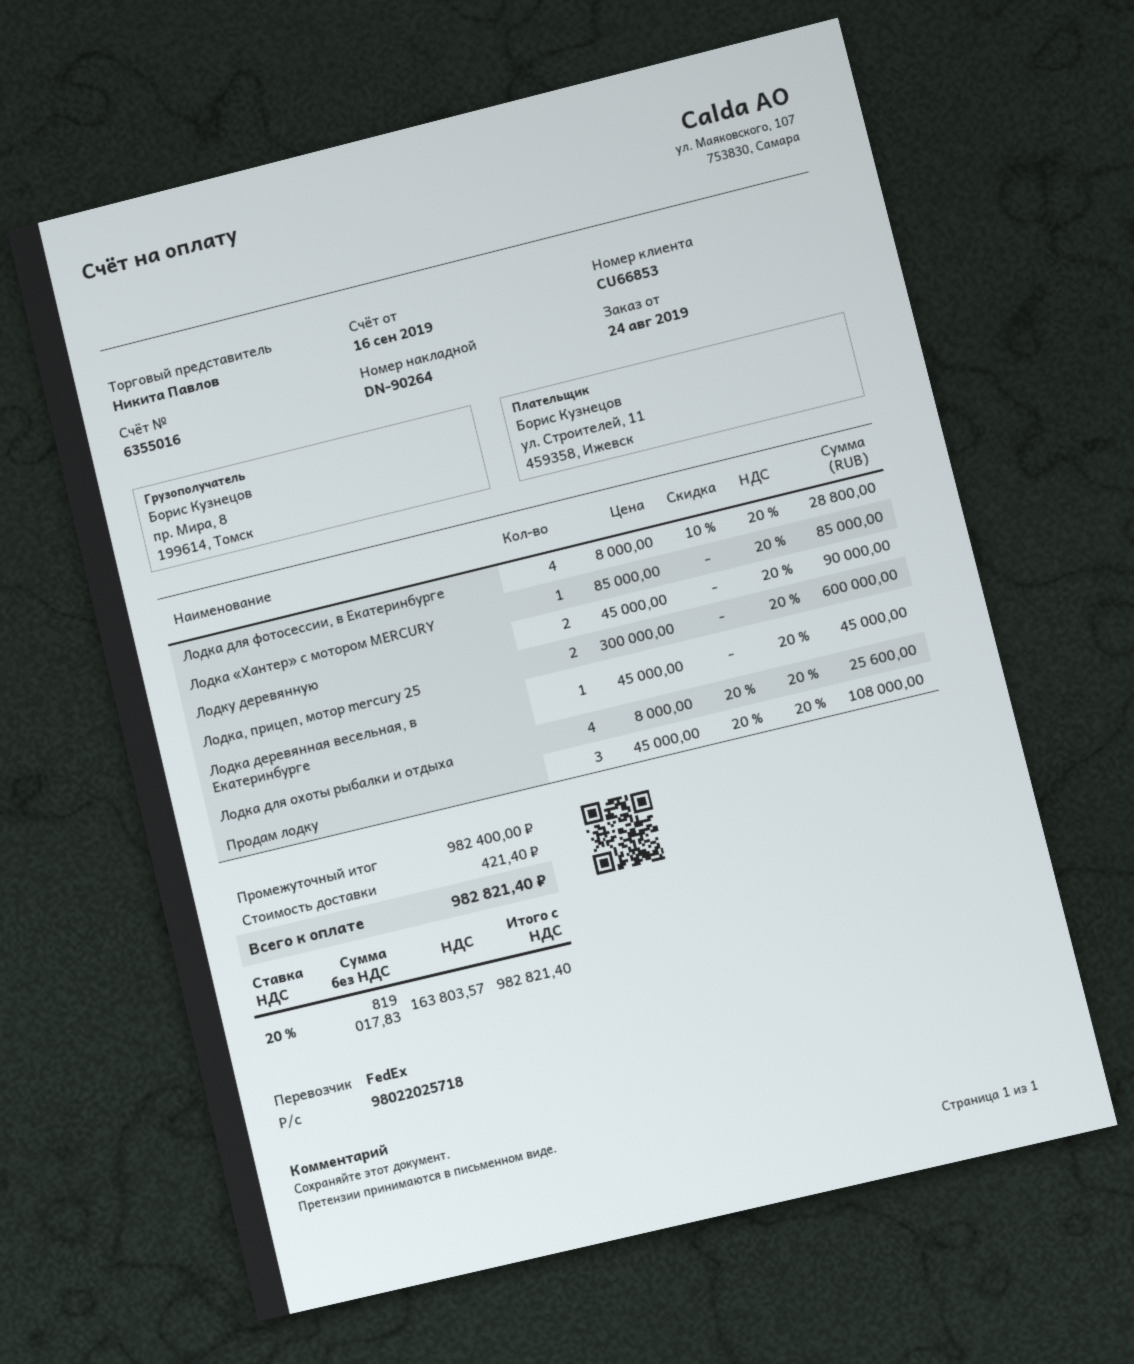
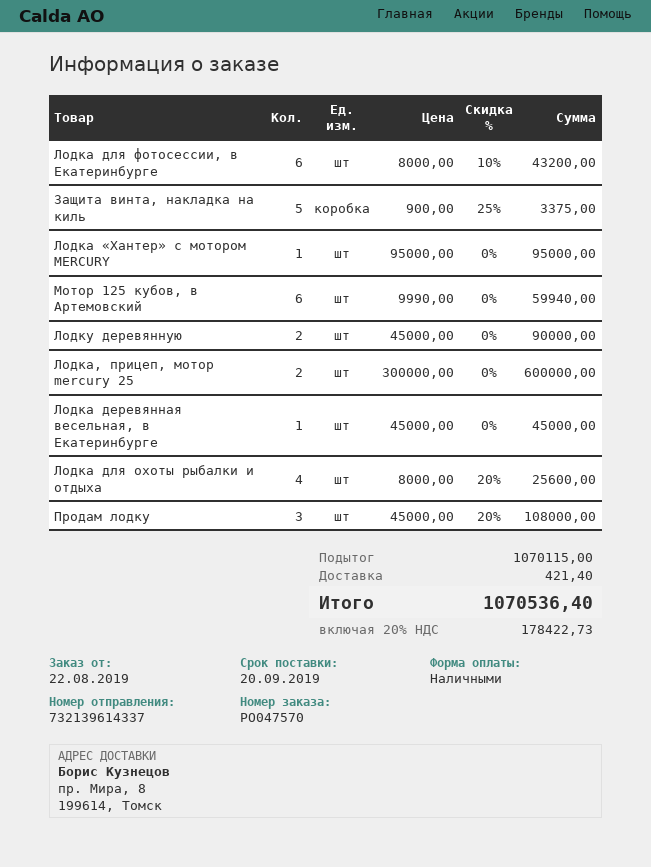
order date: 2019-08-24 -> 2019-08-22
Лодка для фотосессии, в Екатеринбурге: 4 x 8000.00 - 10% = 28800.00 -> 6 x 8000.00 - 10% = 43200.00
Лодка «Хантер» с мотором MERCURY: 1 x 85000.00 = 85000.00 -> 1 x 95000.00 = 95000.00
Защита винта, накладка на киль: none -> 5 x 900.00 - 25% = 3375.00
Мотор 125 кубов, в Артемовский: none -> 6 x 9990.00 = 59940.00
subtotal: 982400.00 -> 1070115.00
tax: 20% = 163803.57 -> 20% = 178422.73
total: 982821.40 -> 1070536.40

